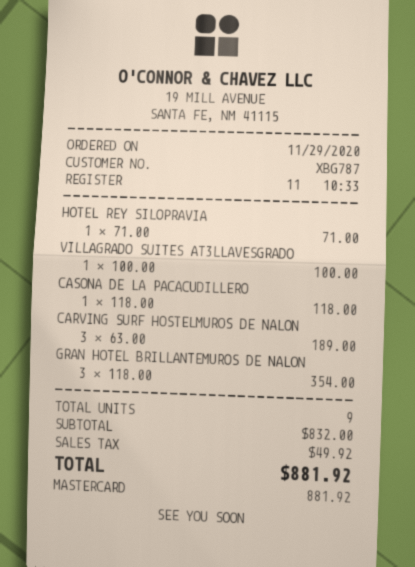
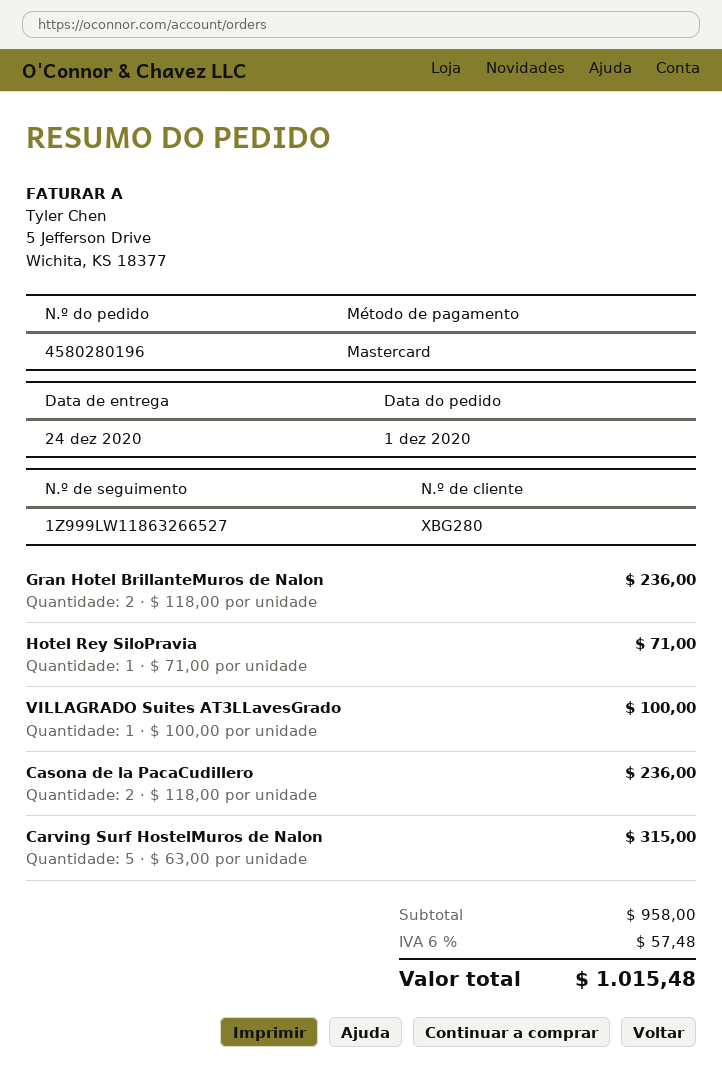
order date: 2020-11-29 -> 2020-12-01
customer number: XBG787 -> XBG280
CASONA DE LA PACACUDILLERO: 1 x 118.00 = 118.00 -> 2 x 118.00 = 236.00
CARVING SURF HOSTELMUROS DE NALON: 3 x 63.00 = 189.00 -> 5 x 63.00 = 315.00
GRAN HOTEL BRILLANTEMUROS DE NALON: 3 x 118.00 = 354.00 -> 2 x 118.00 = 236.00
subtotal: 832.00 -> 958.00
tax: 49.92 -> 57.48
total: 881.92 -> 1015.48

